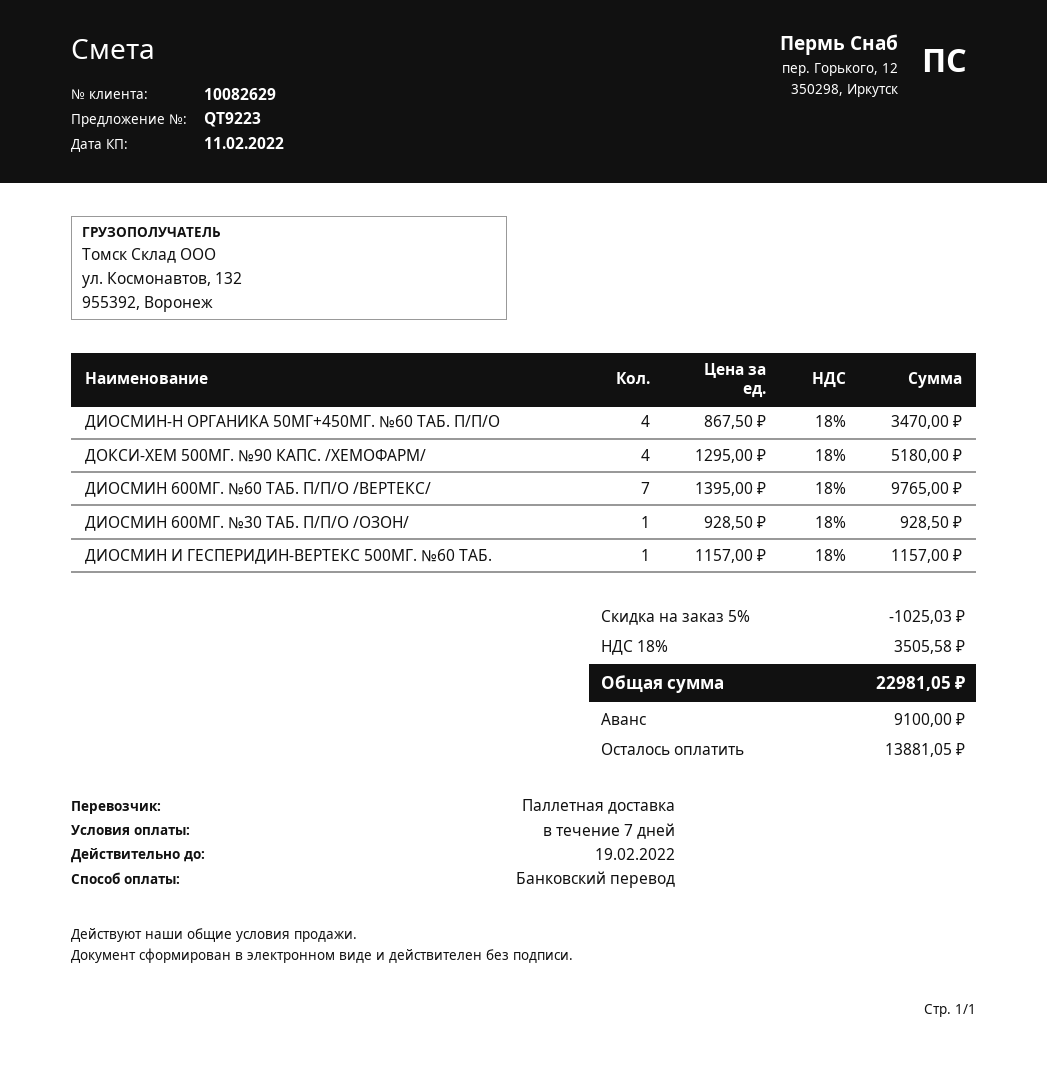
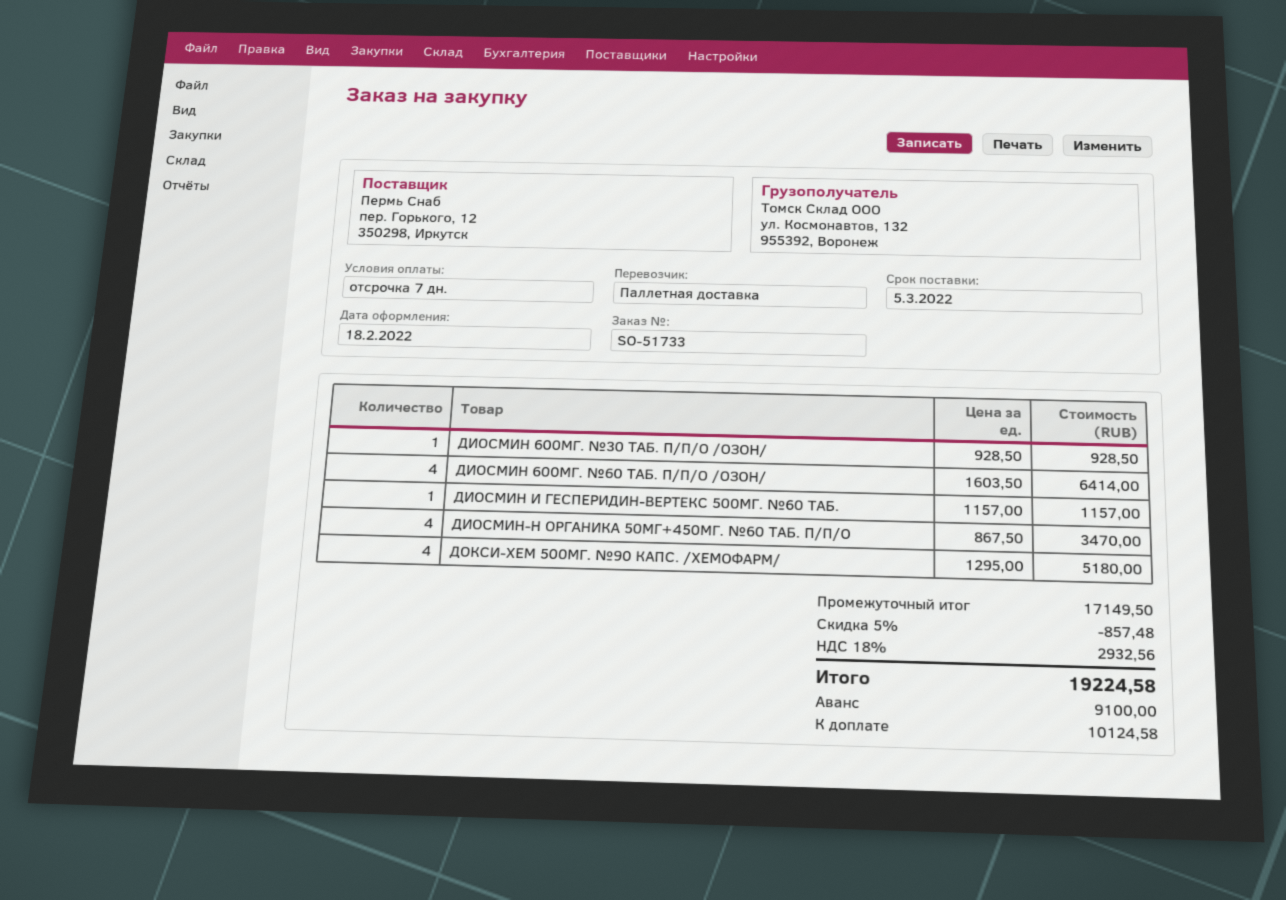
ДИОСМИН 600МГ. №60 ТАБ. П/П/О /ВЕРТЕКС/: 7 x 1395.00 = 9765.00 -> none
ДИОСМИН 600МГ. №60 ТАБ. П/П/О /ОЗОН/: none -> 4 x 1603.50 = 6414.00
discount: 5% = 1025.03 -> 5% = 857.48
tax: 18% = 3505.58 -> 18% = 2932.56
total: 22981.05 -> 19224.58
balance: 13881.05 -> 10124.58

